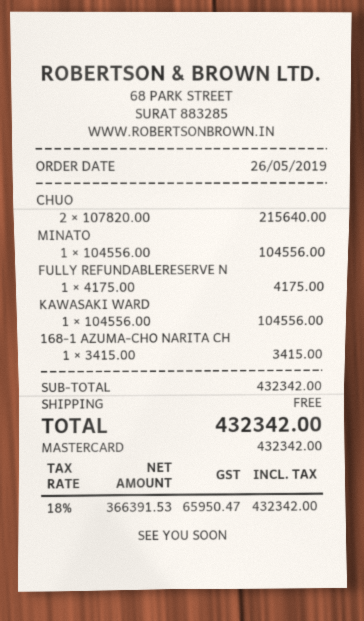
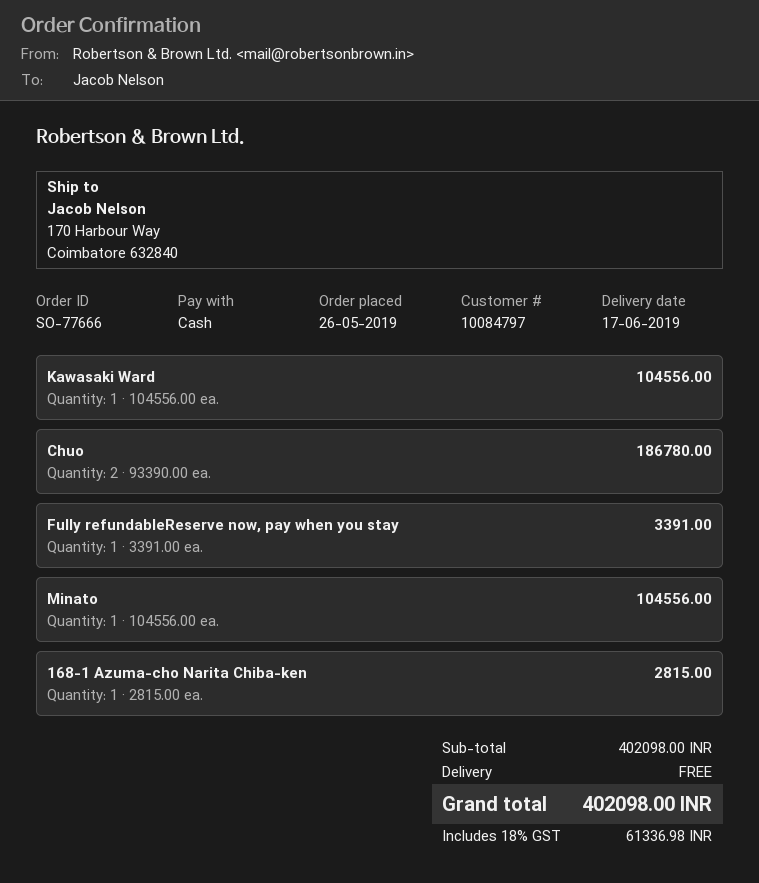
payment method: Mastercard -> cash
CHUO: 2 x 107820.00 = 215640.00 -> 2 x 93390.00 = 186780.00
FULLY REFUNDABLERESERVE N: 1 x 4175.00 = 4175.00 -> 1 x 3391.00 = 3391.00
168-1 AZUMA-CHO NARITA CH: 1 x 3415.00 = 3415.00 -> 1 x 2815.00 = 2815.00
subtotal: 432342.00 -> 402098.00
tax: 18% = 65950.47 -> 18% = 61336.98
total: 432342.00 -> 402098.00

